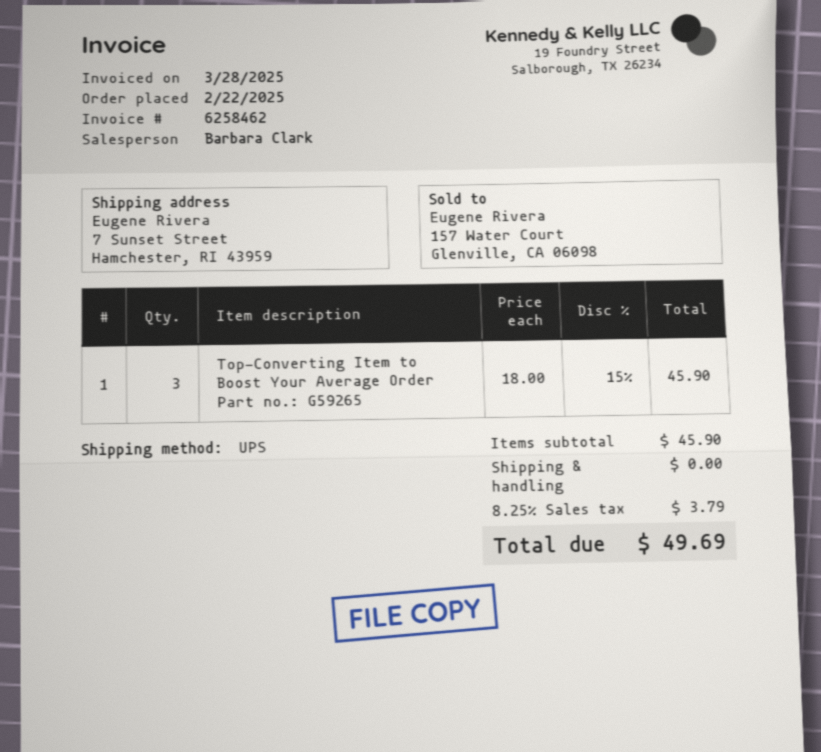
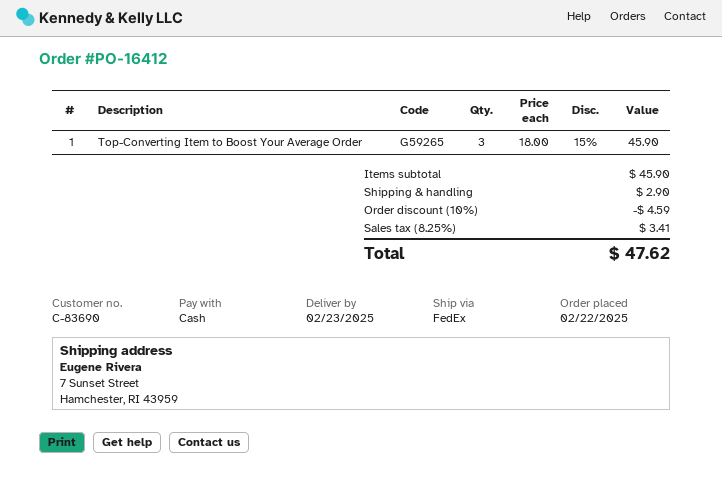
shipping method: UPS -> FedEx
discount: none -> 10% = 4.59
shipping: 0.00 -> 2.90
tax: 8.25% = 3.79 -> 8.25% = 3.41
total: 49.69 -> 47.62

